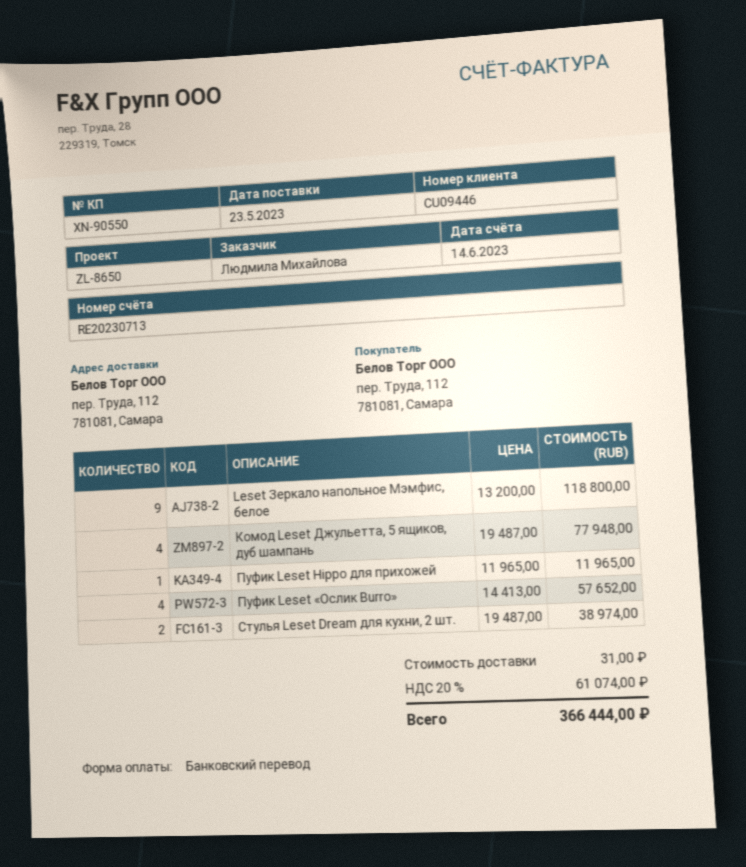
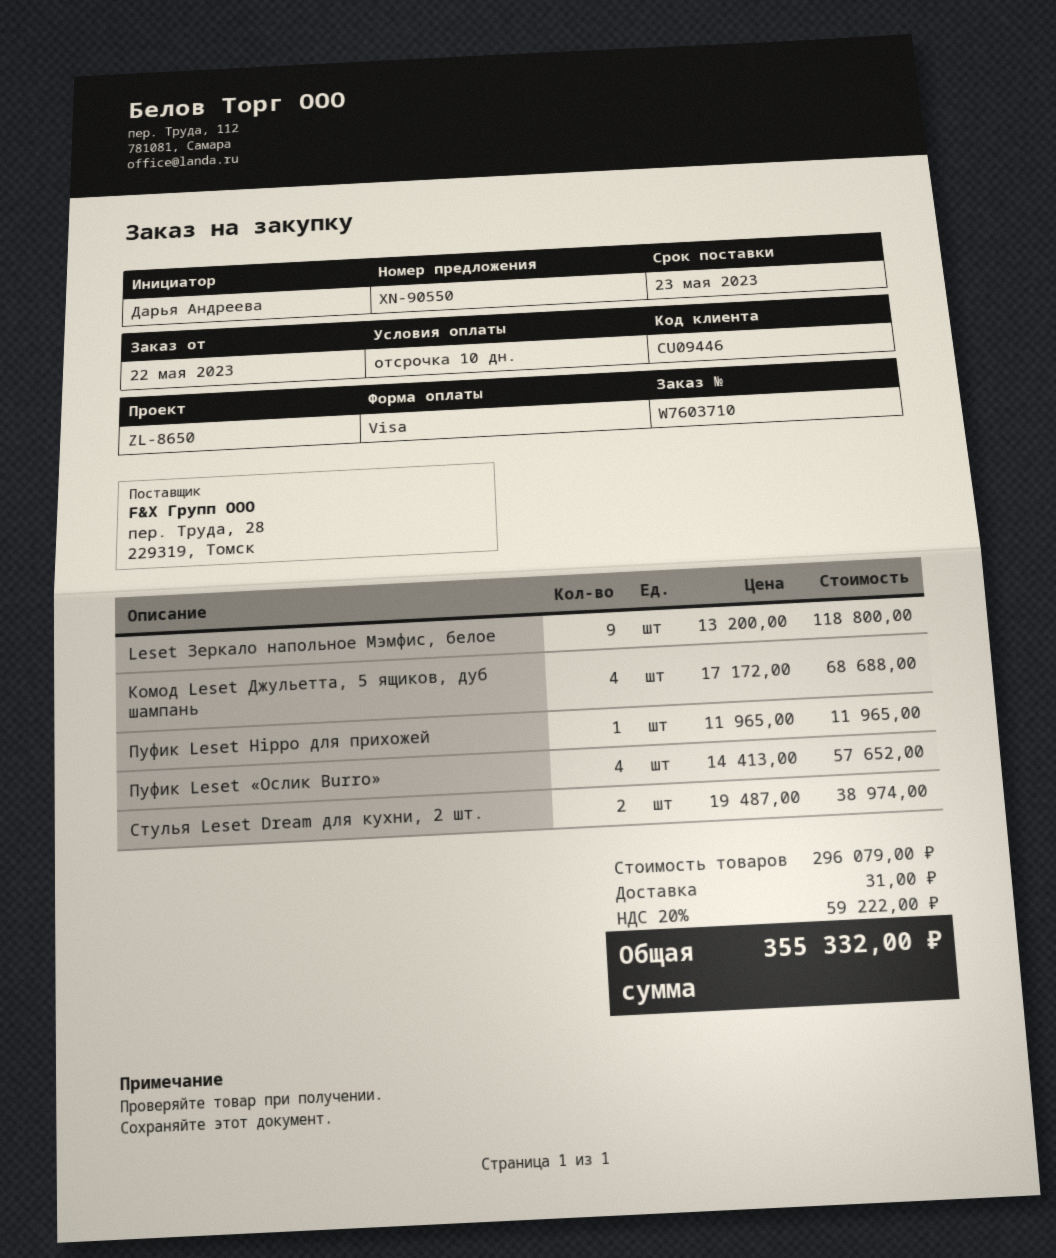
ordered by: Людмила Михайлова -> Дарья Андреева
payment method: bank transfer -> Visa
Комод Leset Джульетта, 5 ящиков, дуб шампань: 4 x 19487.00 = 77948.00 -> 4 x 17172.00 = 68688.00
tax: 20% = 61074.00 -> 20% = 59222.00
total: 366444.00 -> 355332.00

